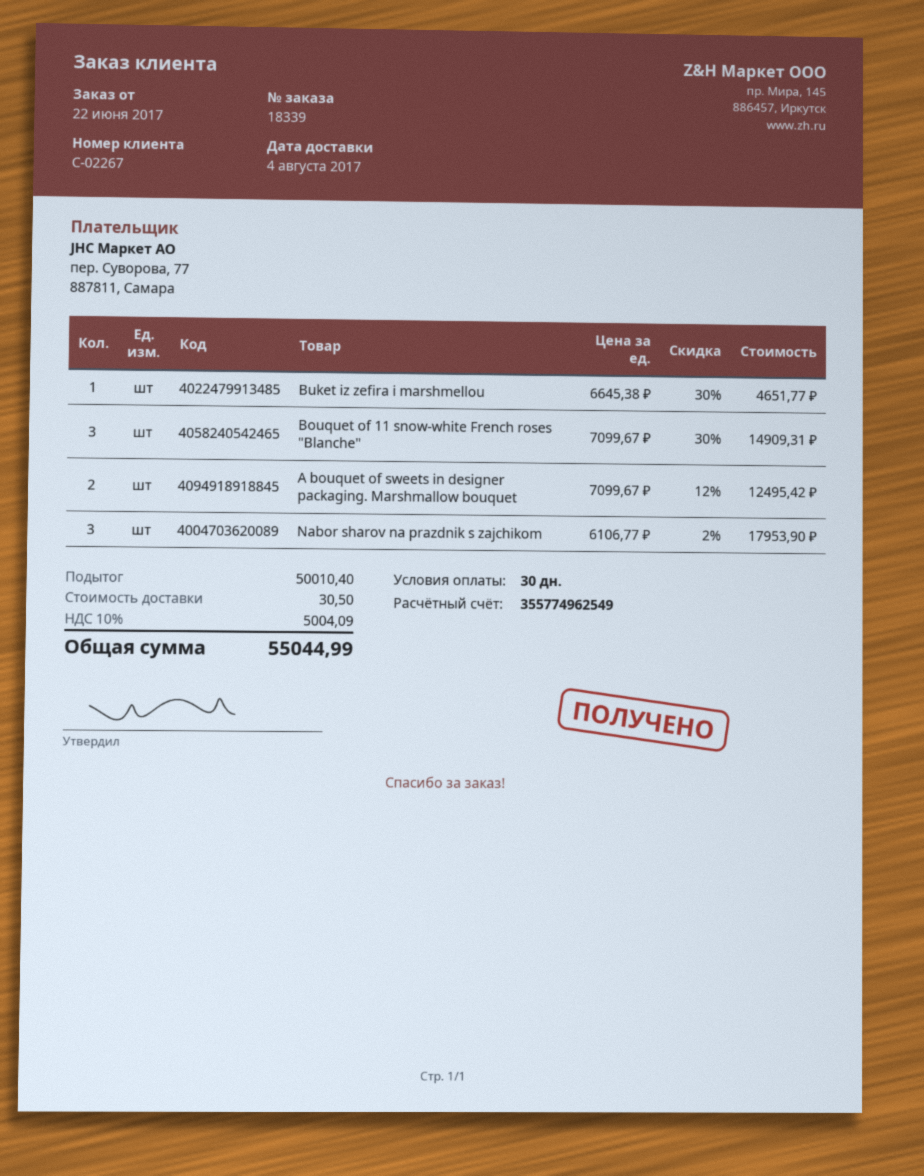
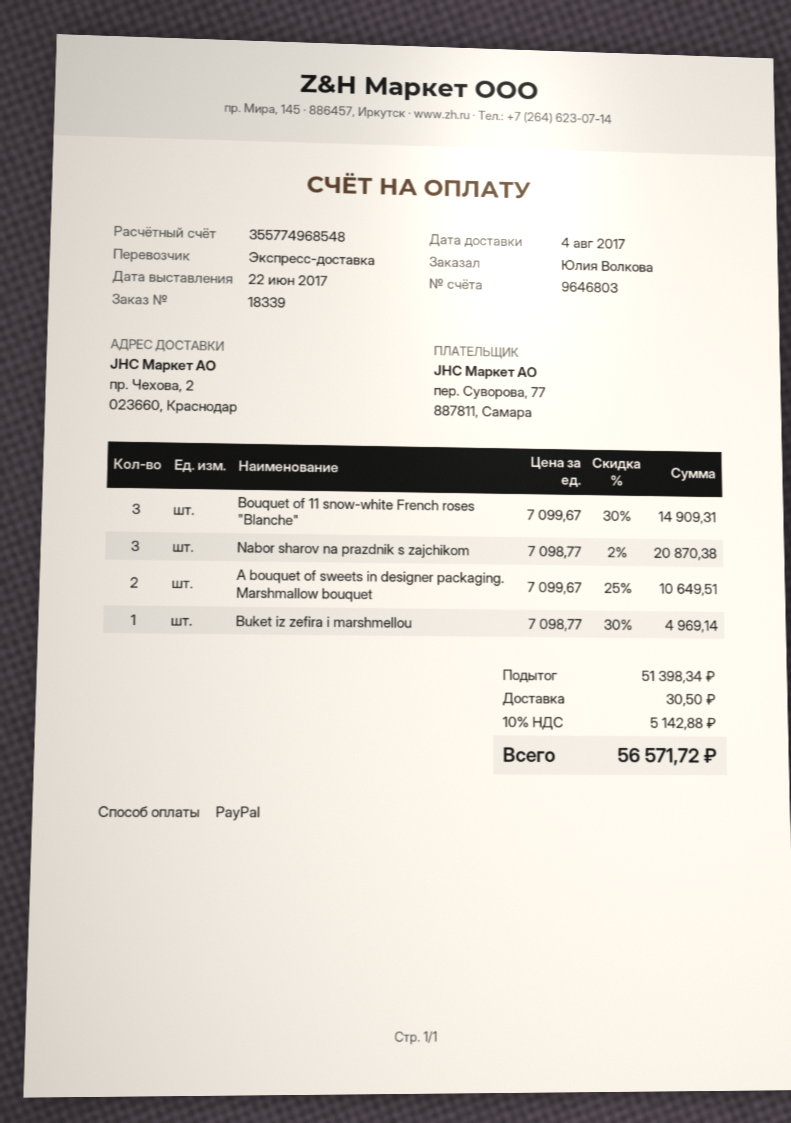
bank account: 355774962549 -> 355774968548
Buket iz zefira i marshmellou: 1 x 6645.38 - 30% = 4651.77 -> 1 x 7098.77 - 30% = 4969.14
A bouquet of sweets in designer packaging. Marshmallow bouquet: 2 x 7099.67 - 12% = 12495.42 -> 2 x 7099.67 - 25% = 10649.51
Nabor sharov na prazdnik s zajchikom: 3 x 6106.77 - 2% = 17953.90 -> 3 x 7098.77 - 2% = 20870.38
subtotal: 50010.40 -> 51398.34
tax: 10% = 5004.09 -> 10% = 5142.88
total: 55044.99 -> 56571.72

